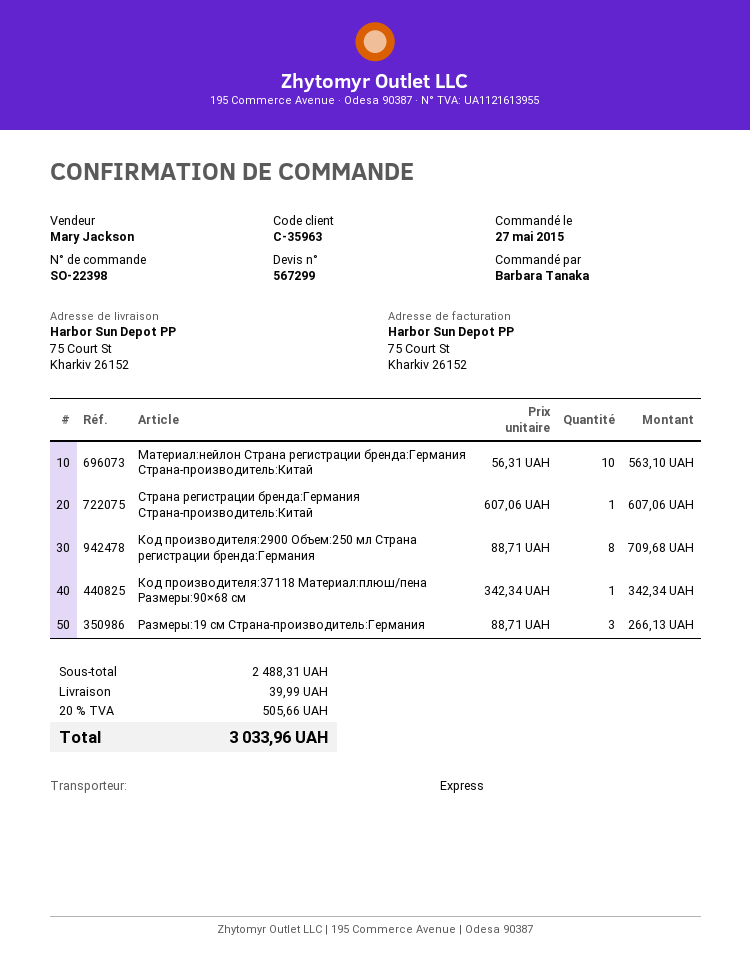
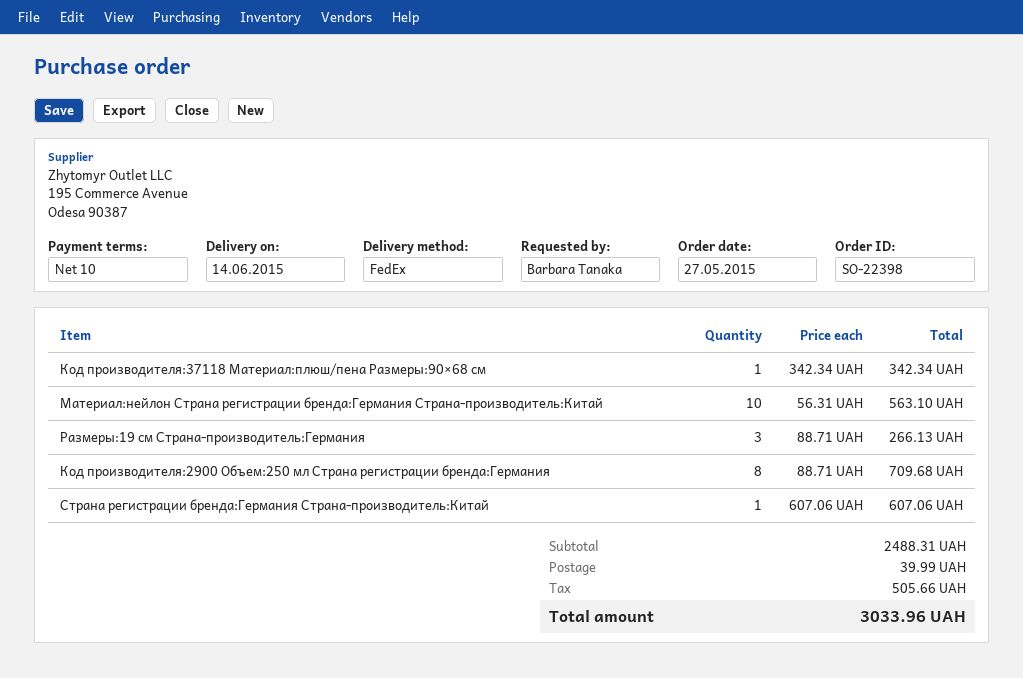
shipping method: express -> FedEx

